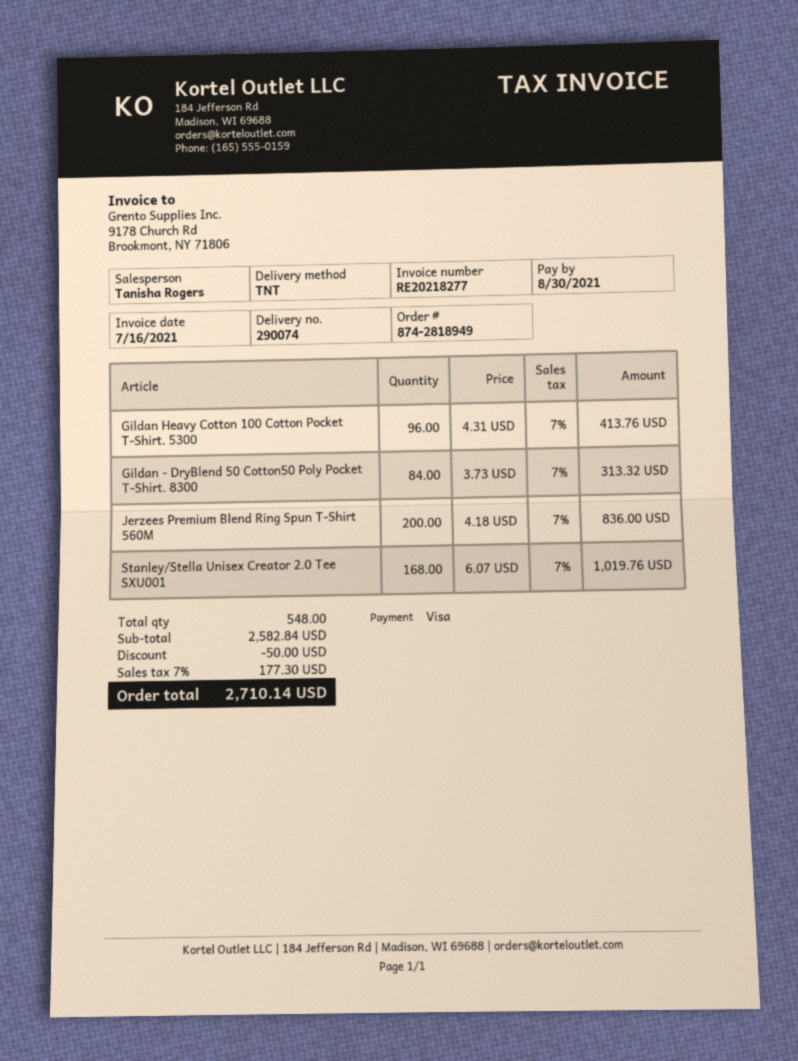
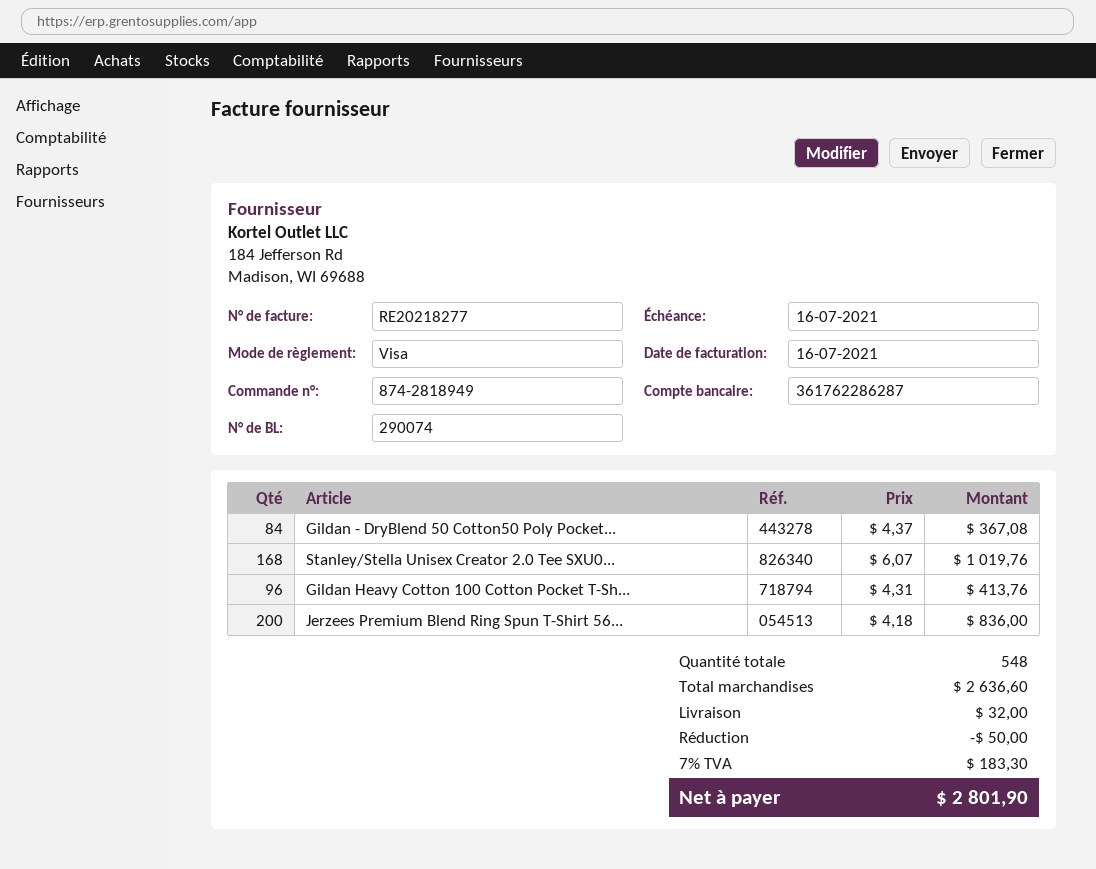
due date: 2021-08-30 -> 2021-07-16
Gildan - DryBlend 50 Cotton50 Poly Pocket T-Shirt. 8300: 84 x 3.73 = 313.32 -> 84 x 4.37 = 367.08
subtotal: 2582.84 -> 2636.60
shipping: none -> 32.00
tax: 7% = 177.30 -> 7% = 183.30
total: 2710.14 -> 2801.90

